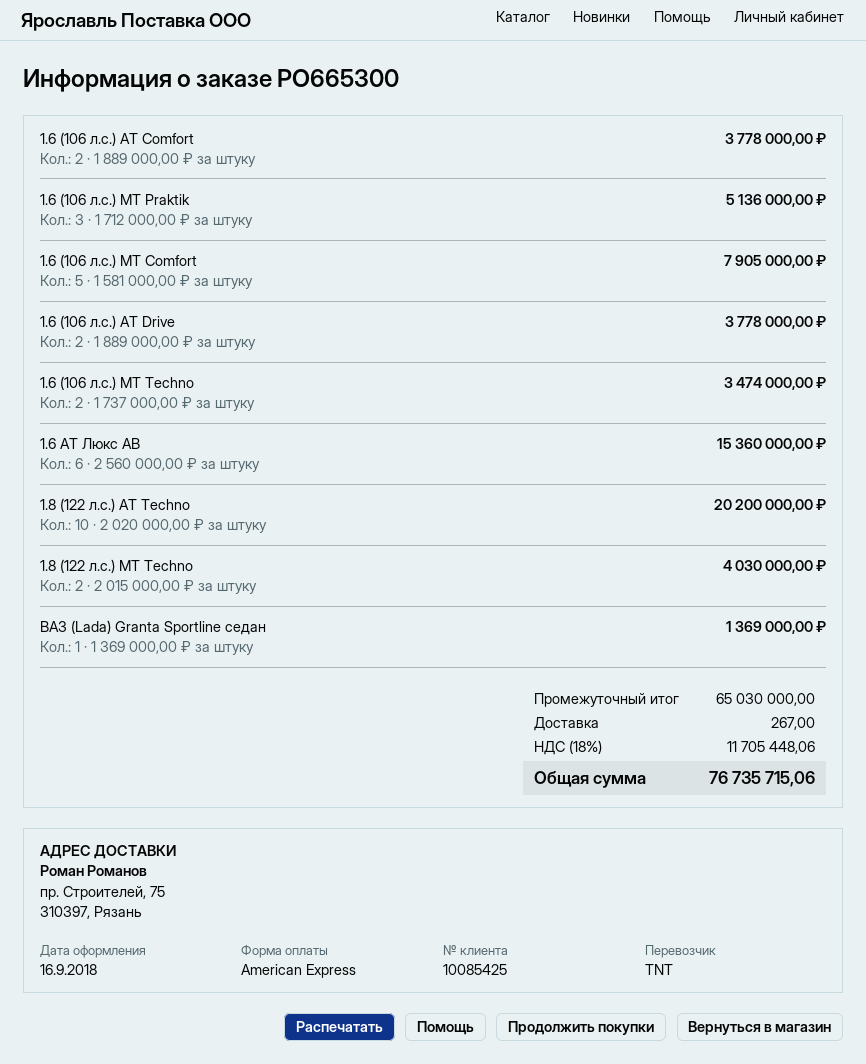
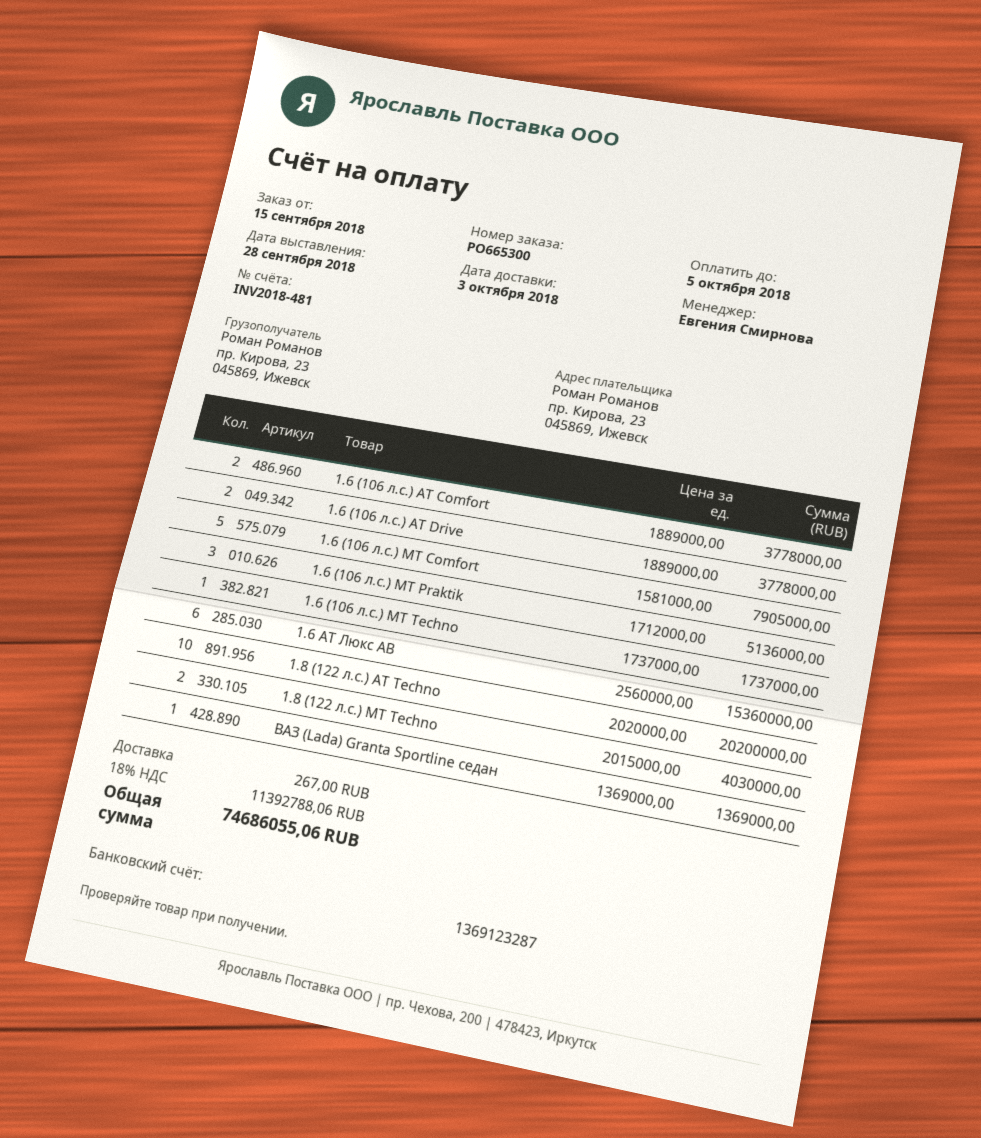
order date: 2018-09-16 -> 2018-09-15
ship to: пр. Строителей, 75, 310397, Рязань -> пр. Кирова, 23, 045869, Ижевск
1.6 (106 л.с.) MT Techno: 2 x 1737000.00 = 3474000.00 -> 1 x 1737000.00 = 1737000.00
tax: 18% = 11705448.06 -> 18% = 11392788.06
total: 76735715.06 -> 74686055.06

